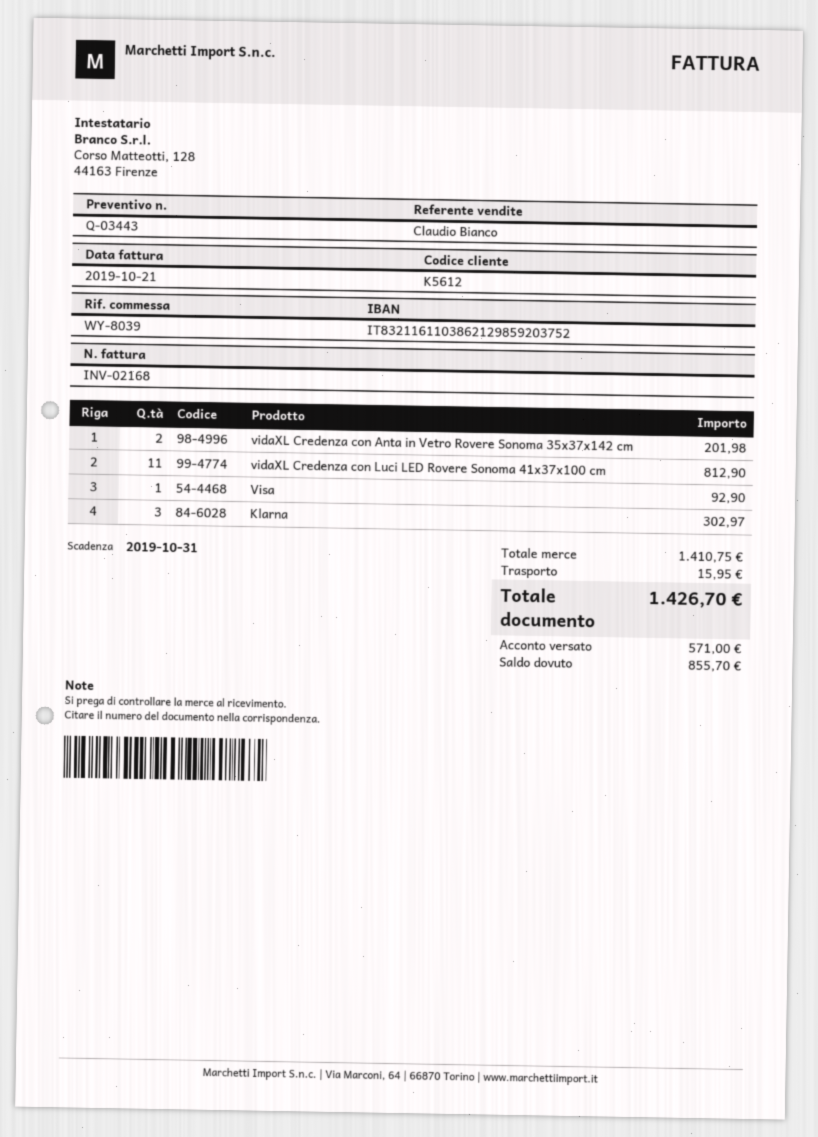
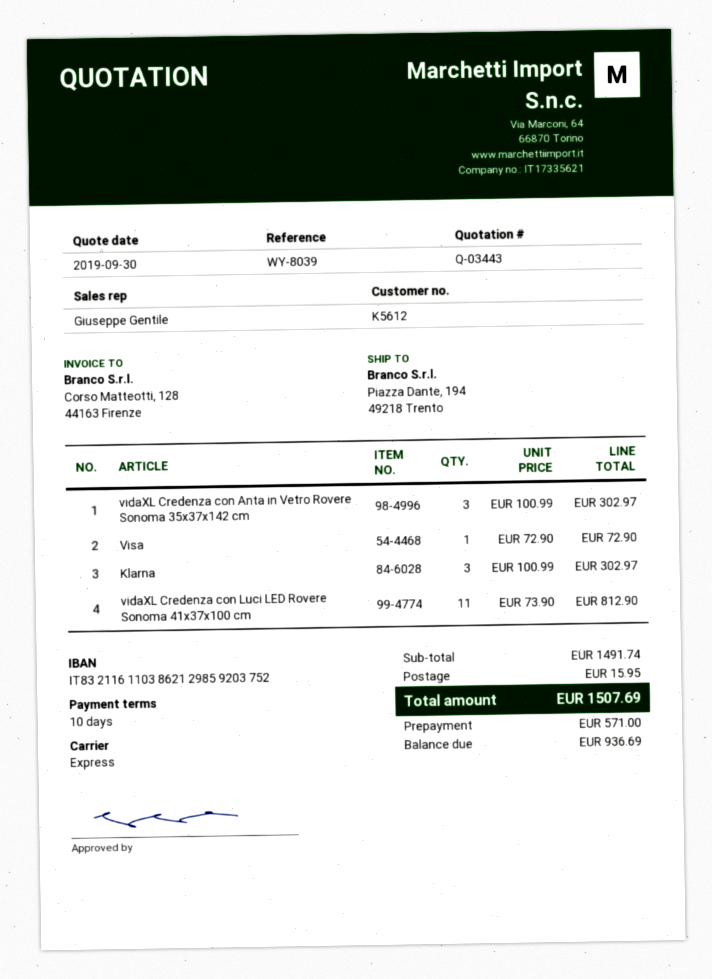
sales rep: Claudio Bianco -> Giuseppe Gentile
vidaXL Credenza con Anta in Vetro Rovere Sonoma 35x37x142 cm: 2 for 201.98 -> 3 for 302.97
Visa: 1 for 92.90 -> 1 for 72.90
subtotal: 1410.75 -> 1491.74
total: 1426.70 -> 1507.69
balance: 855.70 -> 936.69

